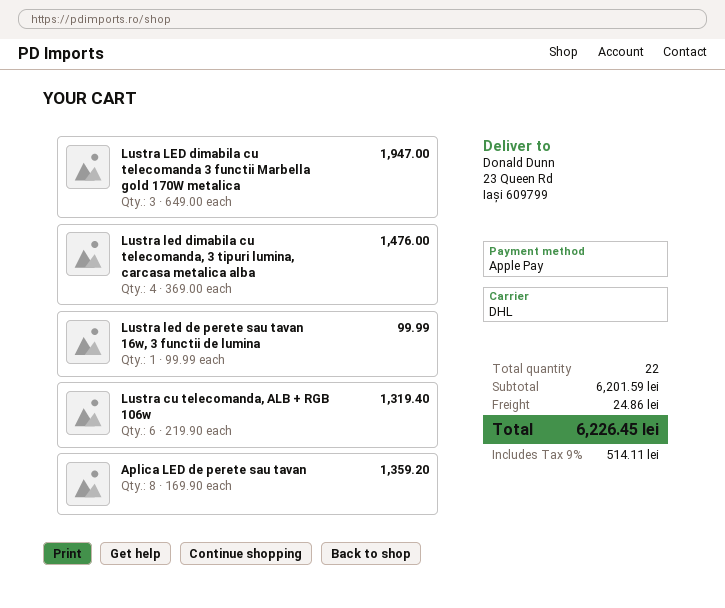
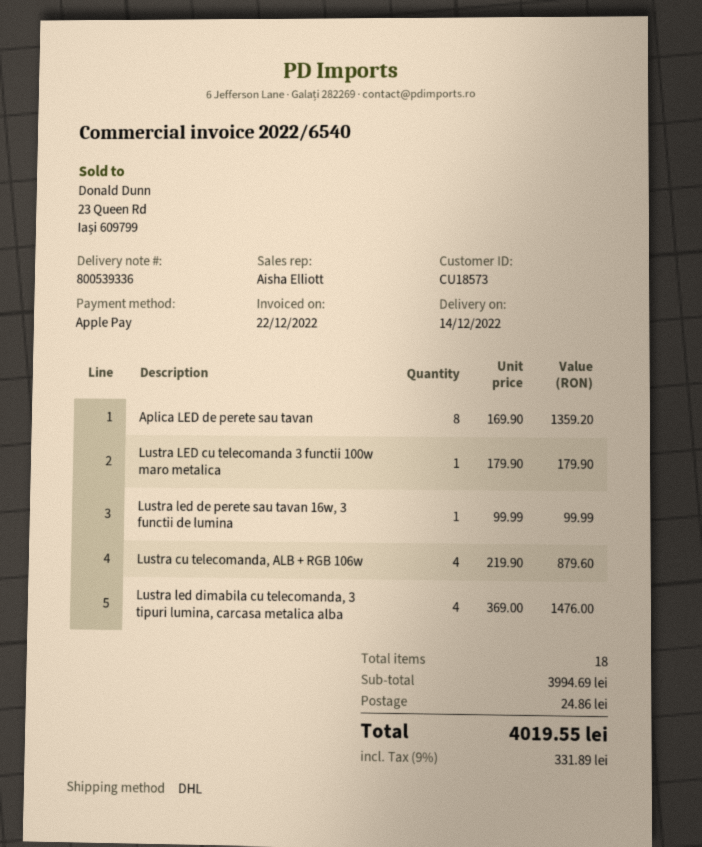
Lustra LED dimabila cu telecomanda 3 functii Marbella gold 170W metalica: 3 x 649.00 = 1947.00 -> none
Lustra cu telecomanda, ALB + RGB 106w: 6 x 219.90 = 1319.40 -> 4 x 219.90 = 879.60
Lustra LED cu telecomanda 3 functii 100w maro metalica: none -> 1 x 179.90 = 179.90
total quantity: 22 -> 18
subtotal: 6201.59 -> 3994.69
tax: 9% = 514.11 -> 9% = 331.89
total: 6226.45 -> 4019.55

